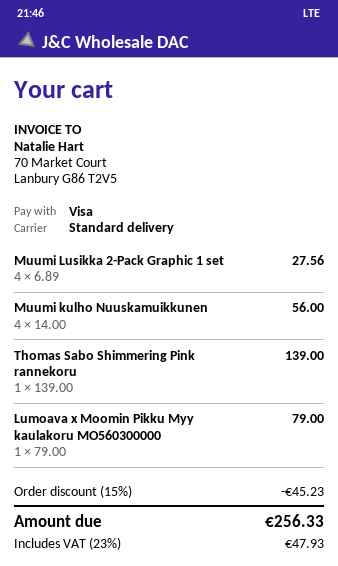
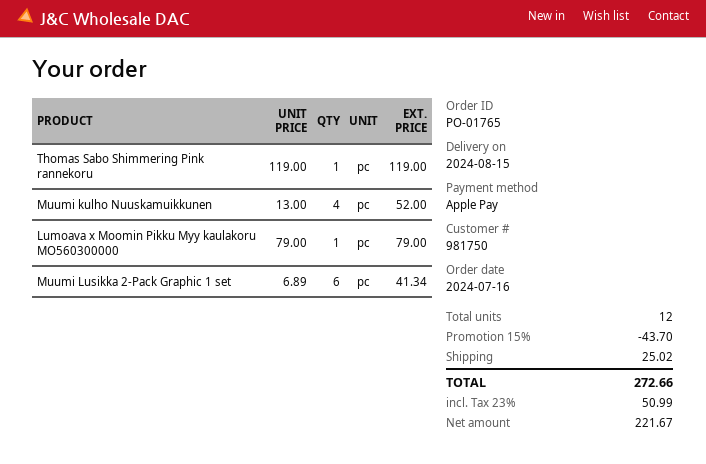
payment method: Visa -> Apple Pay
Muumi Lusikka 2-Pack Graphic 1 set: 4 x 6.89 = 27.56 -> 6 x 6.89 = 41.34
Muumi kulho Nuuskamuikkunen: 4 x 14.00 = 56.00 -> 4 x 13.00 = 52.00
Thomas Sabo Shimmering Pink rannekoru: 1 x 139.00 = 139.00 -> 1 x 119.00 = 119.00
discount: 15% = 45.23 -> 15% = 43.70
shipping: none -> 25.02
tax: 23% = 47.93 -> 23% = 50.99
total: 256.33 -> 272.66

